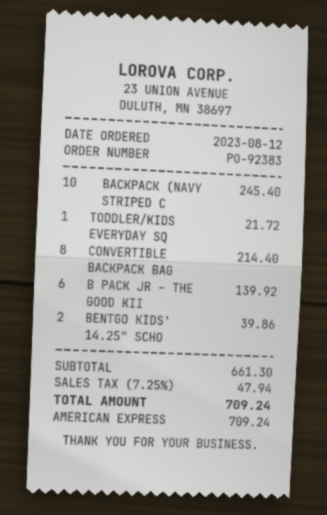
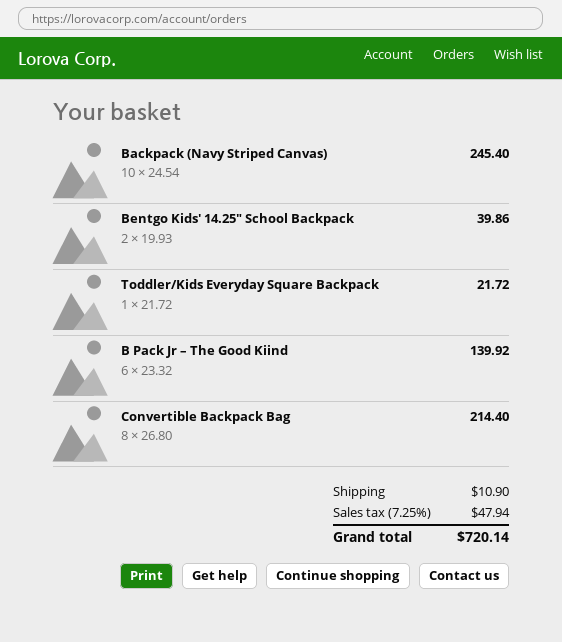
shipping: none -> 10.90
total: 709.24 -> 720.14

